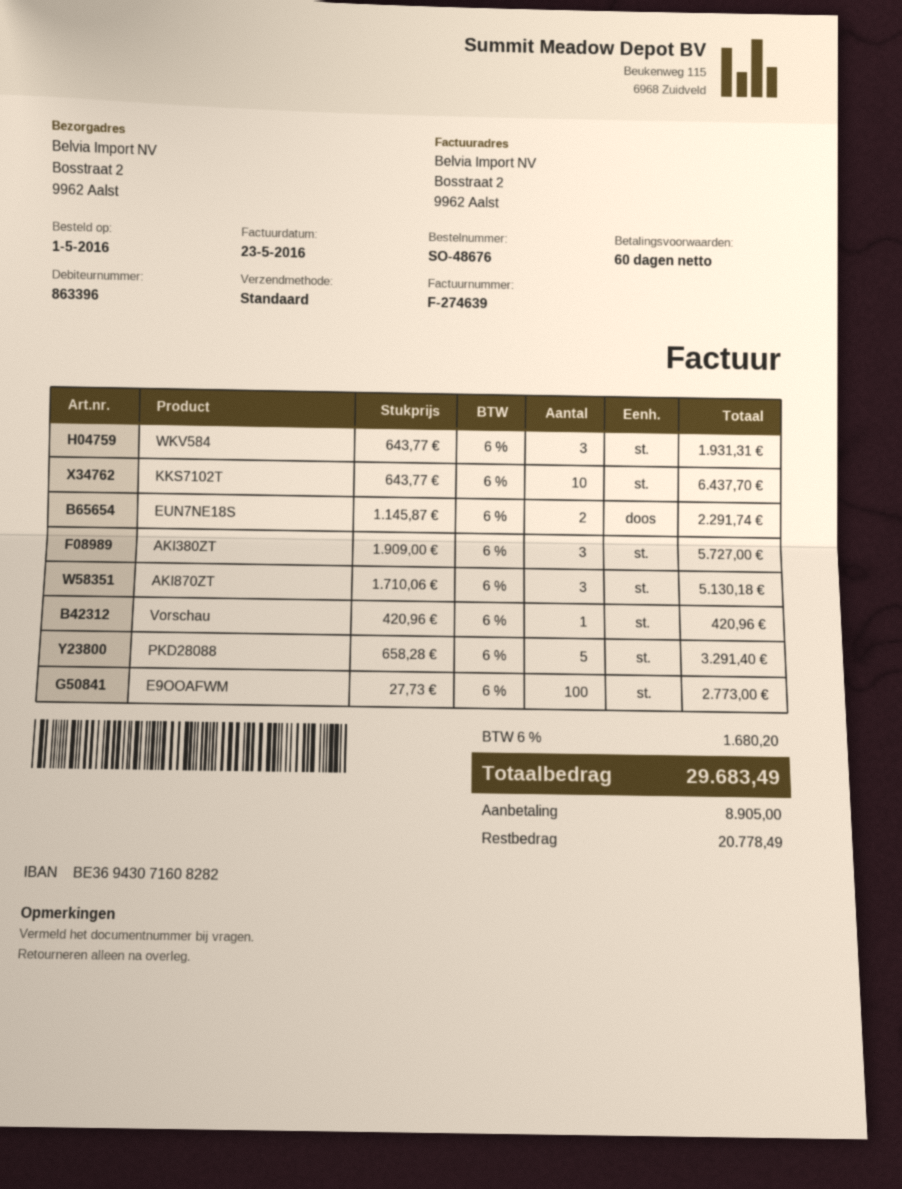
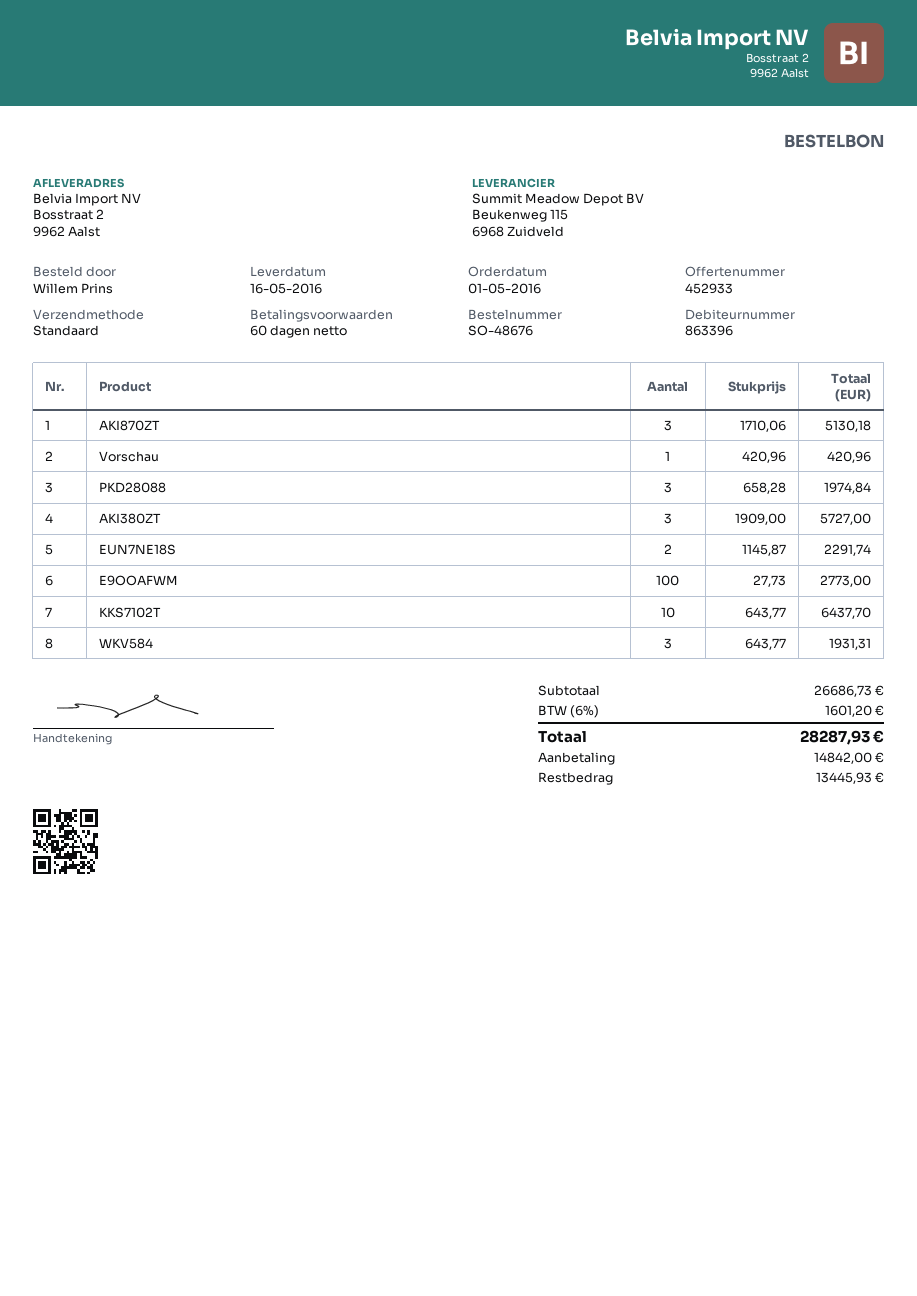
PKD28088: 5 x 658.28 = 3291.40 -> 3 x 658.28 = 1974.84
tax: 6% = 1680.20 -> 6% = 1601.20
total: 29683.49 -> 28287.93
deposit: 8905.00 -> 14842.00
balance: 20778.49 -> 13445.93

